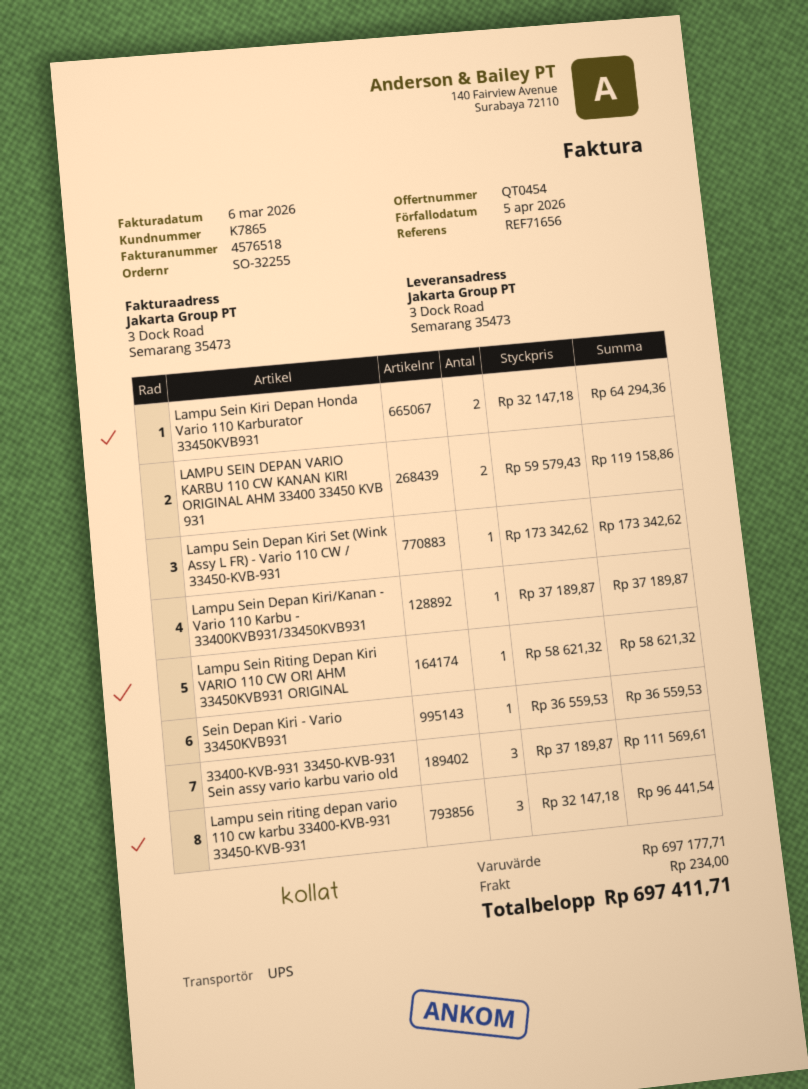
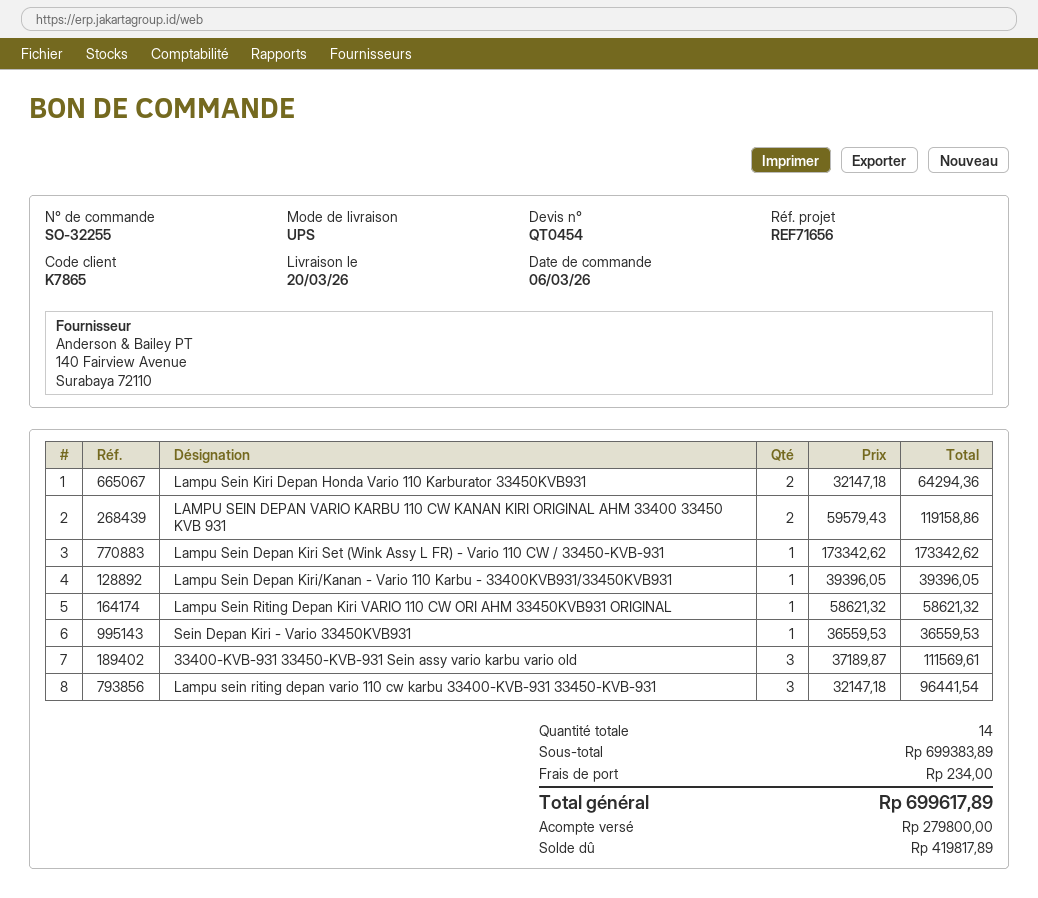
Lampu Sein Depan Kiri/Kanan - Vario 110 Karbu - 33400KVB931/33450KVB931: 1 x 37189.87 = 37189.87 -> 1 x 39396.05 = 39396.05
subtotal: 697177.71 -> 699383.89
total: 697411.71 -> 699617.89

